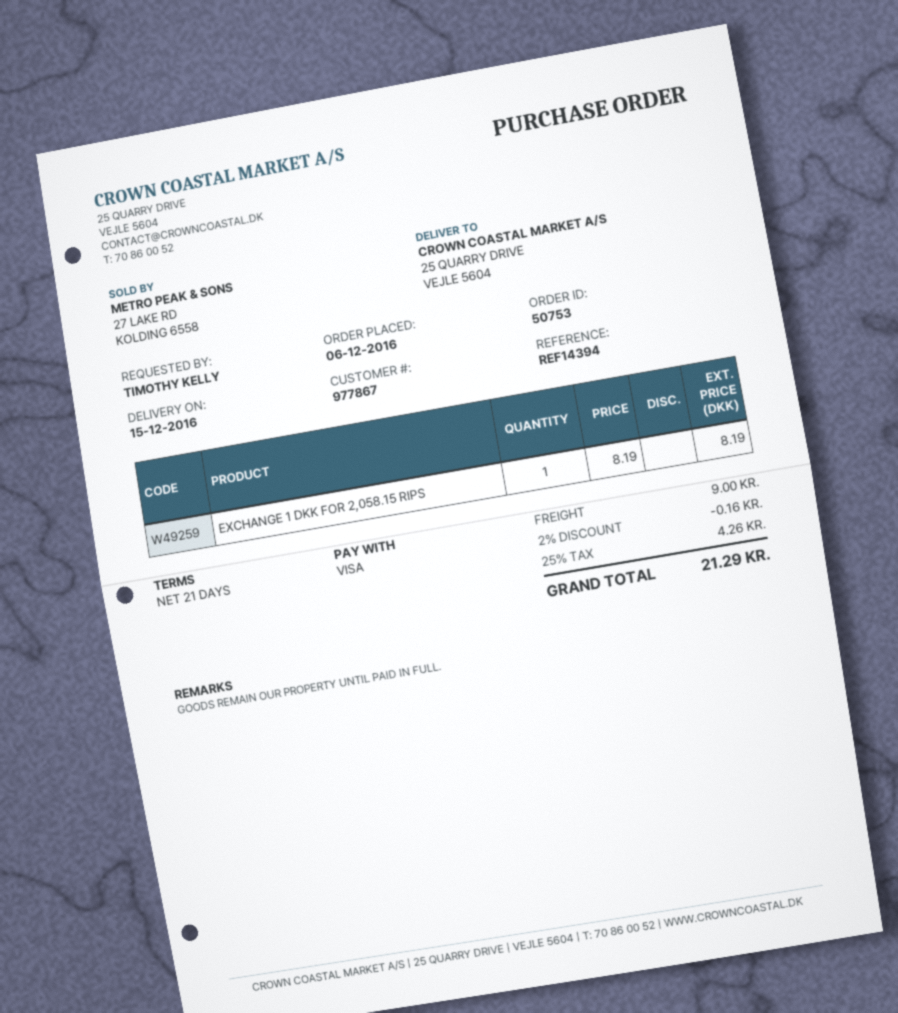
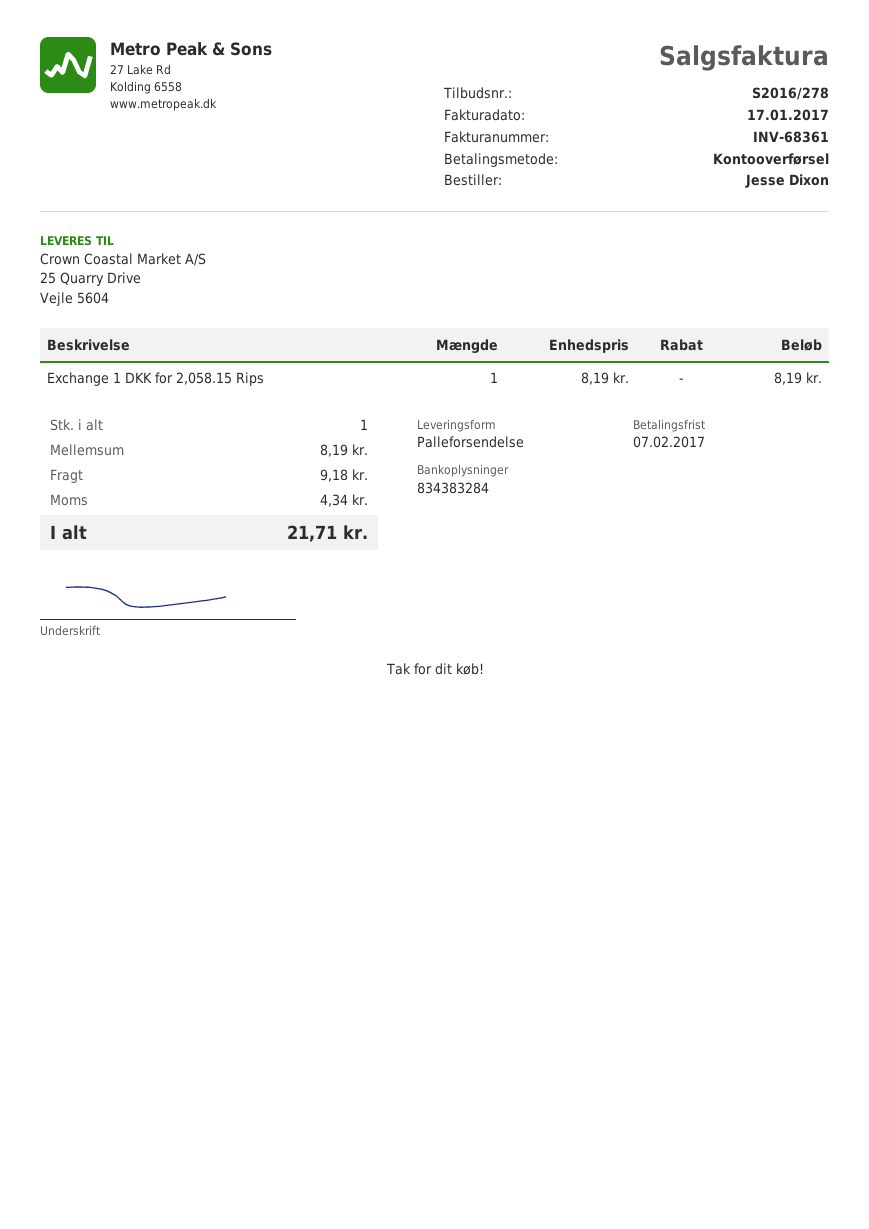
ordered by: TIMOTHY KELLY -> Jesse Dixon
payment method: Visa -> bank transfer
discount: 2% = 0.16 -> none
shipping: 9.00 -> 9.18
tax: 4.26 -> 4.34
total: 21.29 -> 21.71

